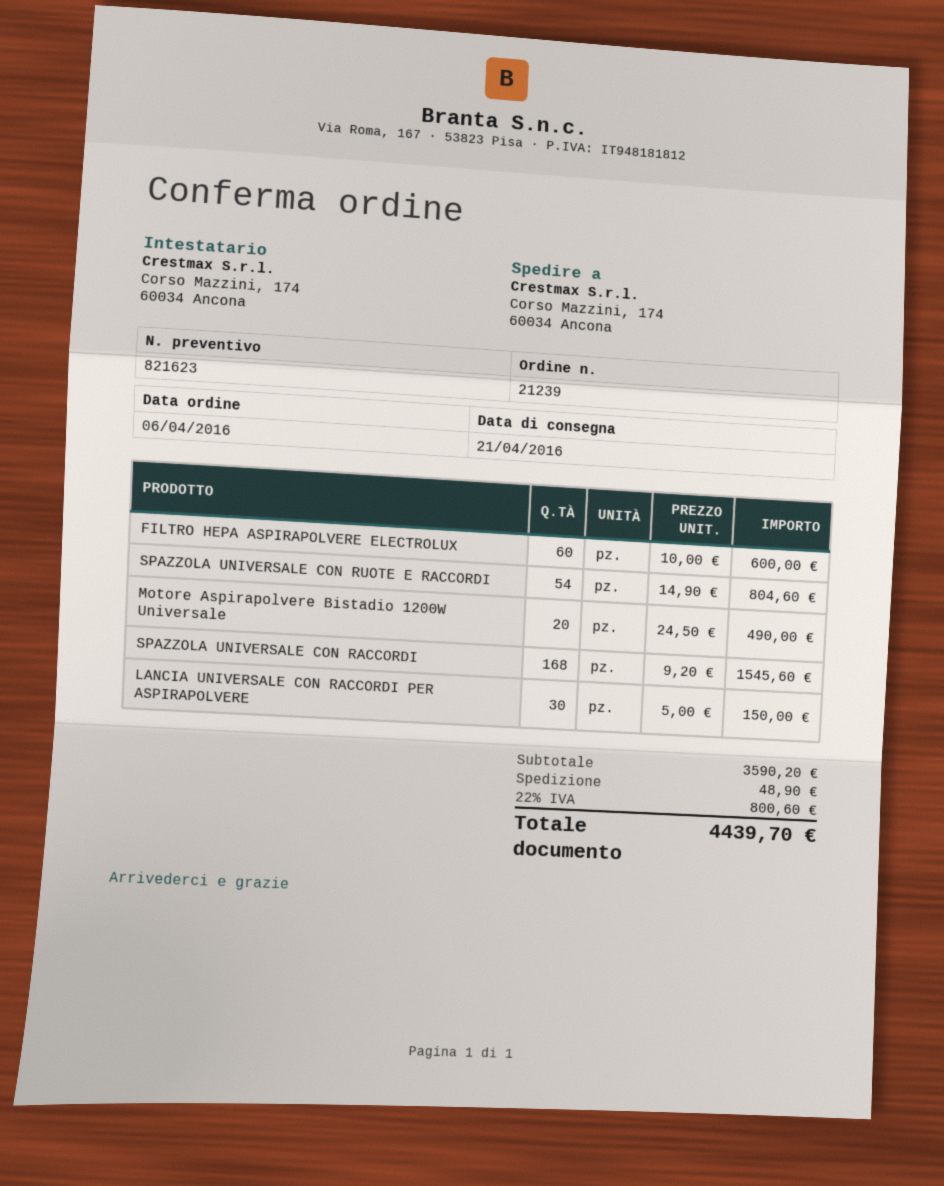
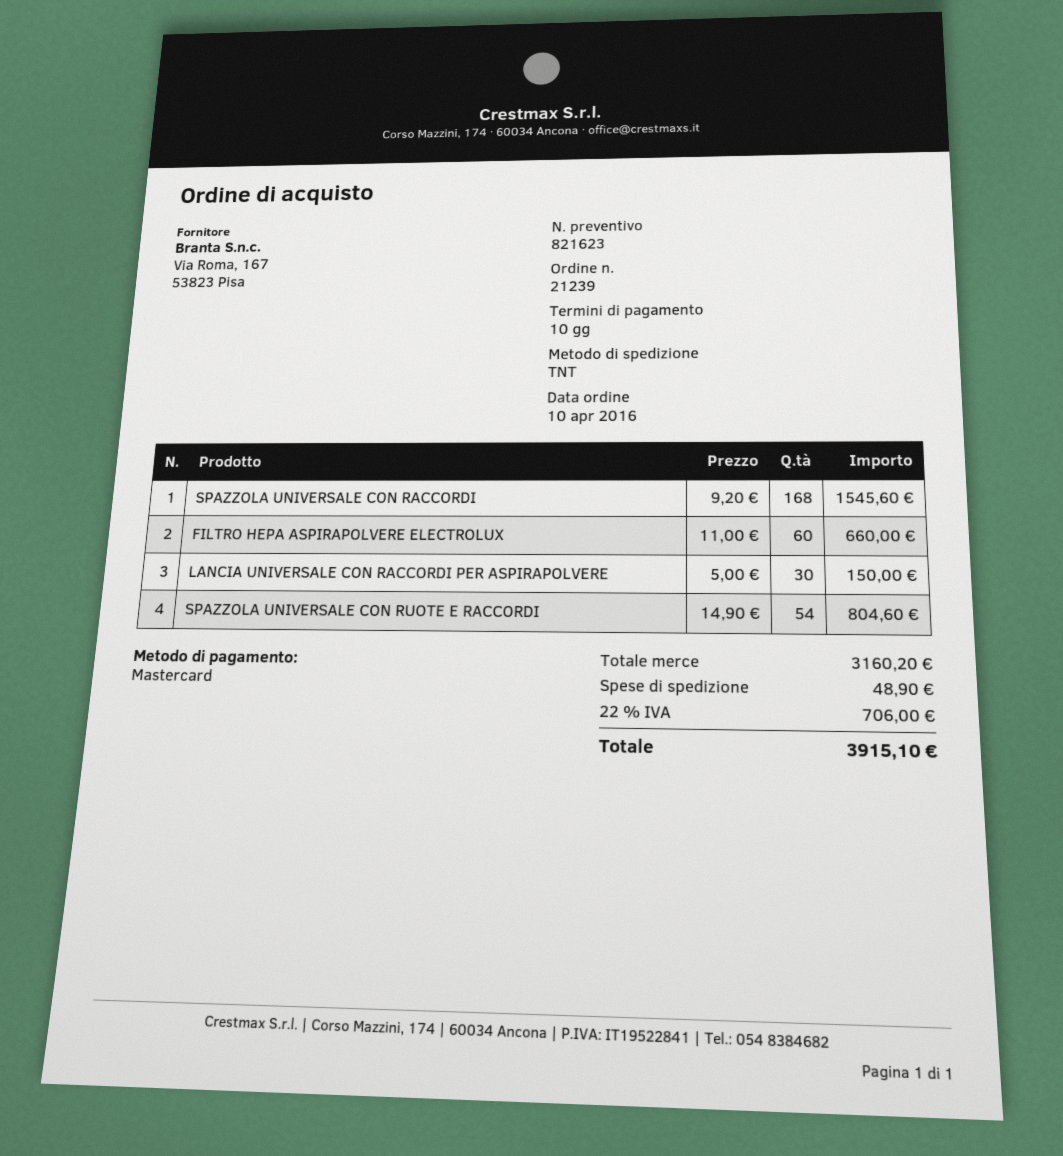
order date: 2016-04-06 -> 2016-04-10
FILTRO HEPA ASPIRAPOLVERE ELECTROLUX: 60 x 10.00 = 600.00 -> 60 x 11.00 = 660.00
Motore Aspirapolvere Bistadio 1200W Universale: 20 x 24.50 = 490.00 -> none
subtotal: 3590.20 -> 3160.20
tax: 22% = 800.60 -> 22% = 706.00
total: 4439.70 -> 3915.10

